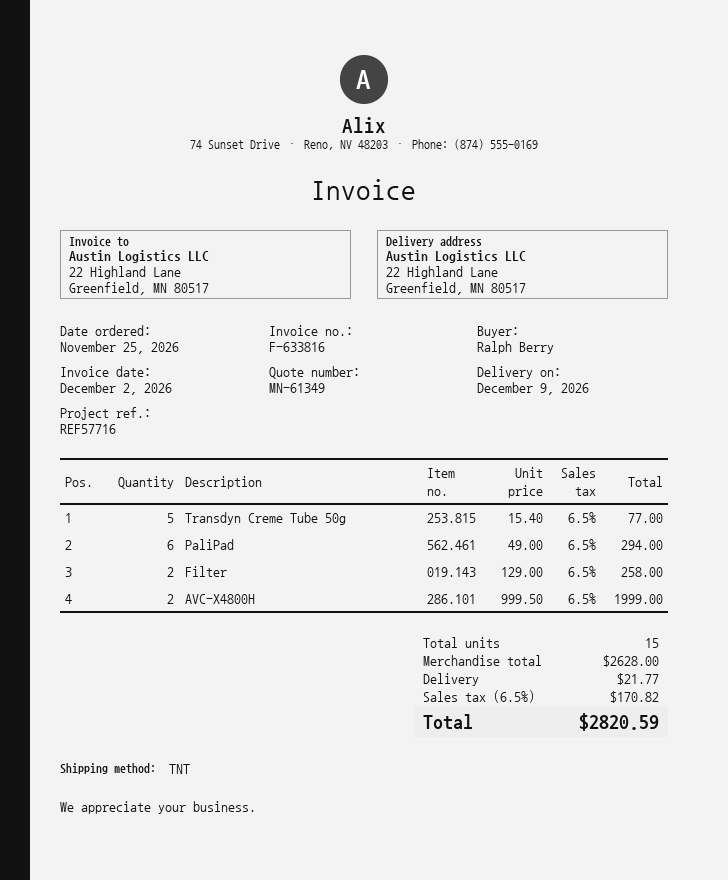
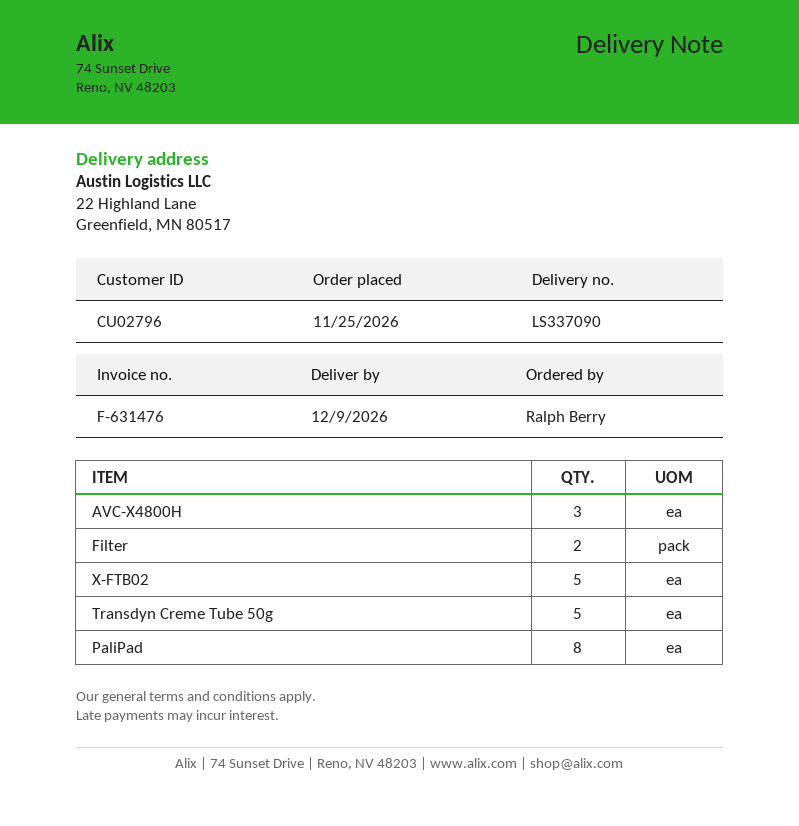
invoice number: F-633816 -> F-631476
PaliPad: 6 -> 8
AVC-X4800H: 2 -> 3
X-FTB02: none -> 5

